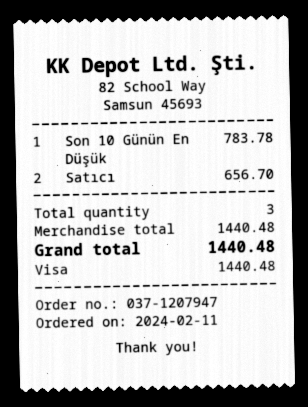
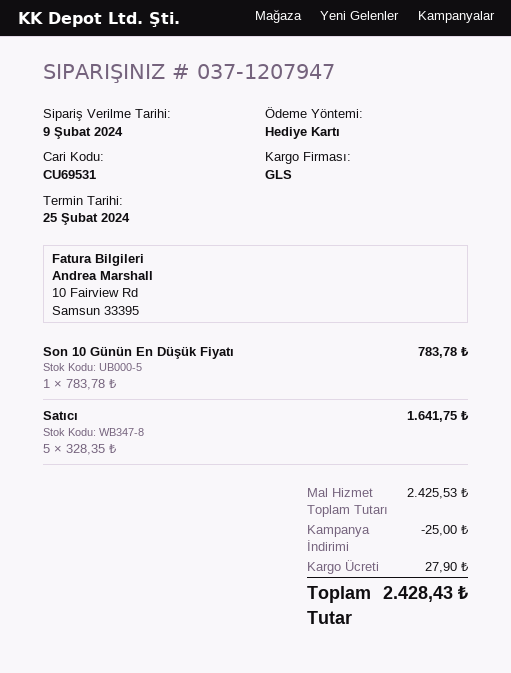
order date: 2024-02-11 -> 2024-02-09
payment method: Visa -> gift card
Satıcı: 2 for 656.70 -> 5 for 1641.75
subtotal: 1440.48 -> 2425.53
discount: none -> 25.00
shipping: none -> 27.90
total: 1440.48 -> 2428.43

